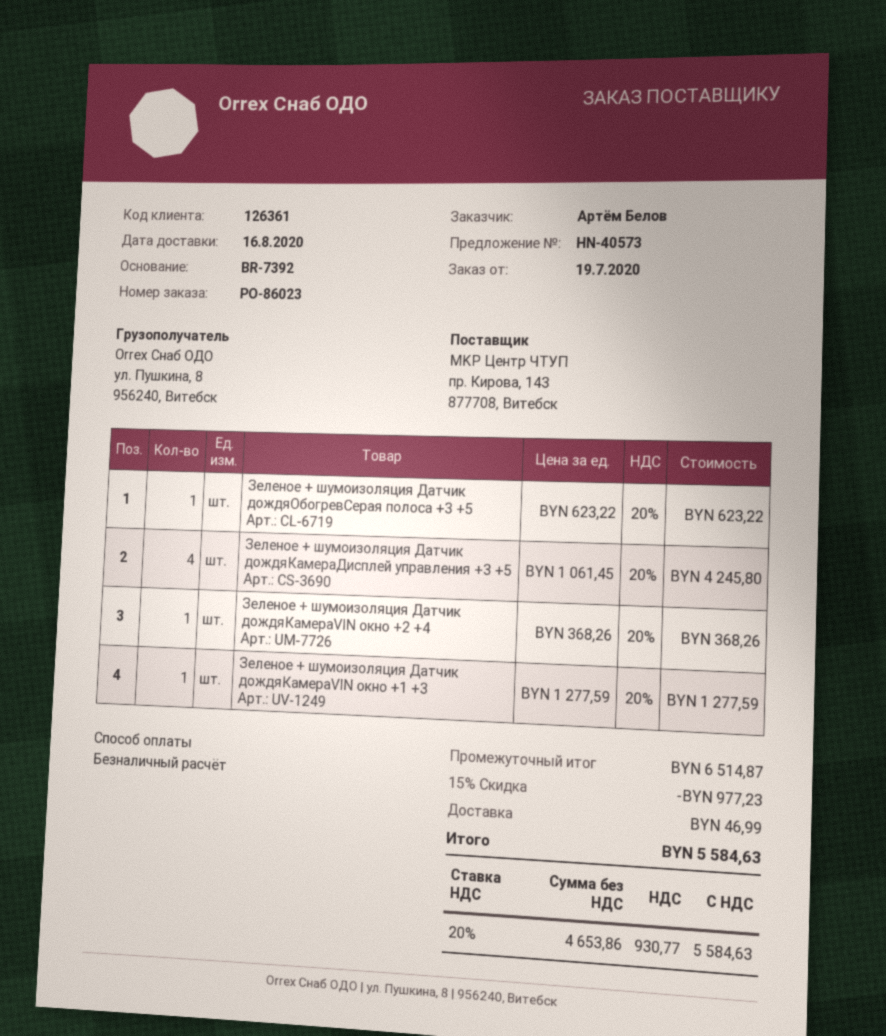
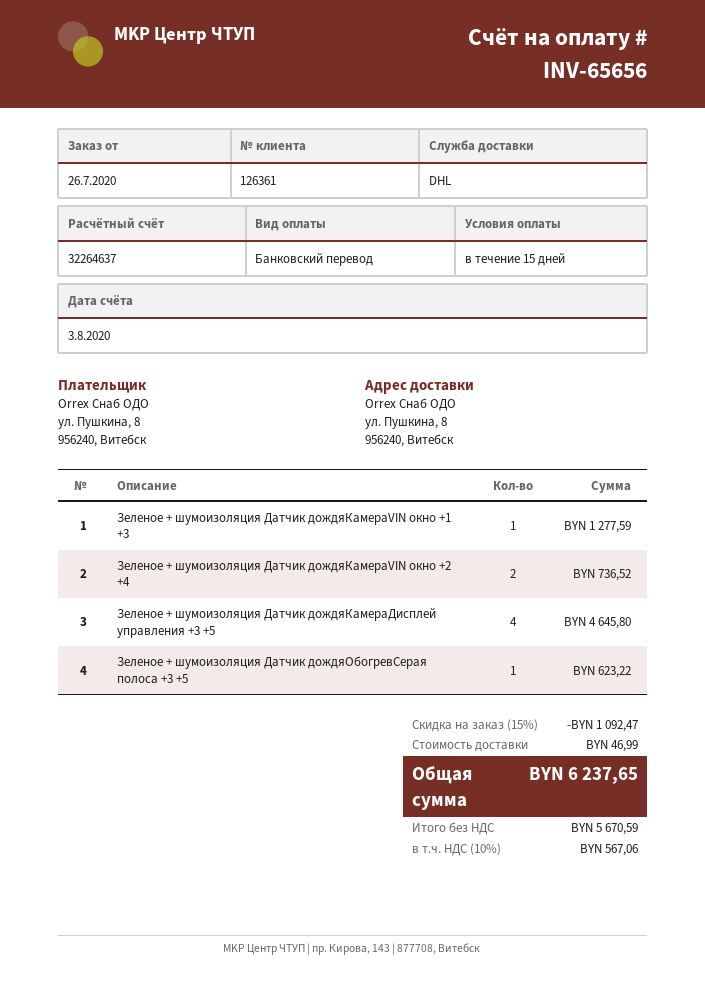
order date: 2020-07-19 -> 2020-07-26
Зеленое + шумоизоляция Датчик дождяКамераДисплей управления +3 +5: 4 for 4245.80 -> 4 for 4645.80
Зеленое + шумоизоляция Датчик дождяКамераVIN окно +2 +4: 1 for 368.26 -> 2 for 736.52
discount: 15% = 977.23 -> 15% = 1092.47
net: 4653.86 -> 5670.59
tax: 20% = 930.77 -> 10% = 567.06
total: 5584.63 -> 6237.65

